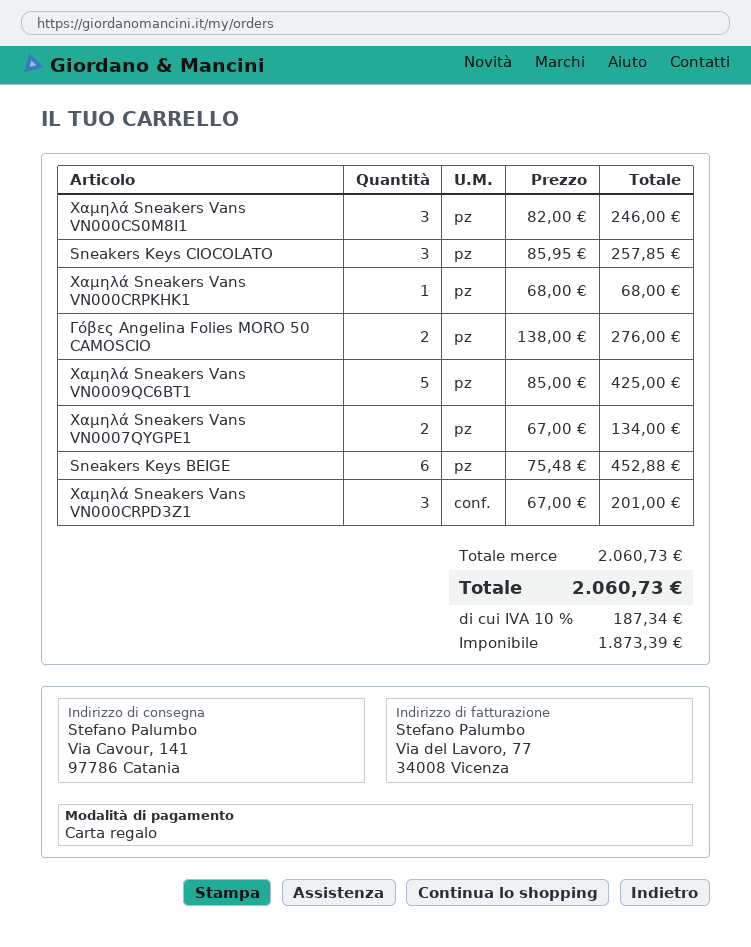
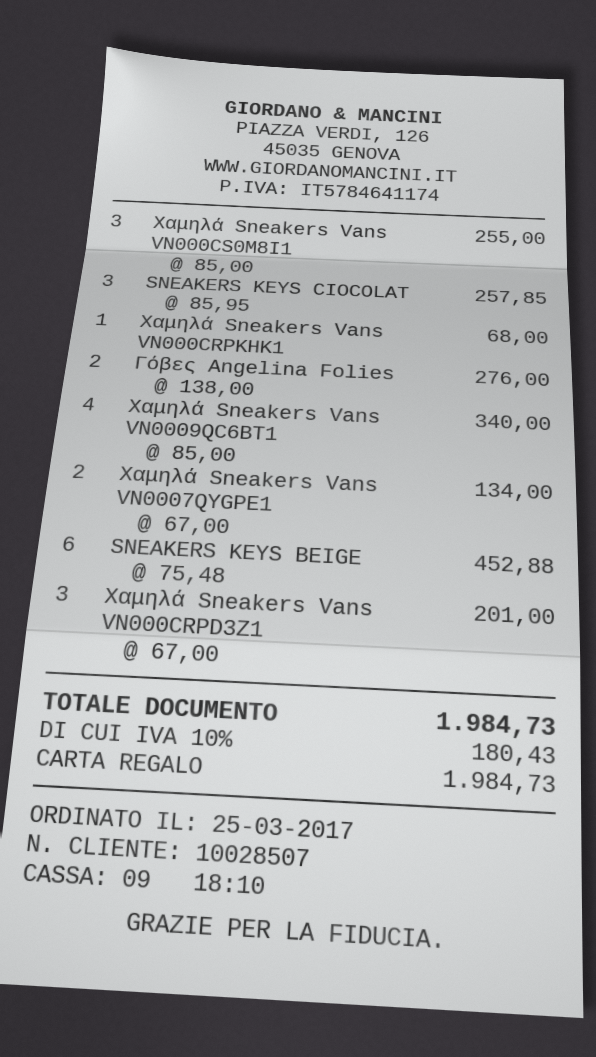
Xαμηλά Sneakers Vans VN000CS0M8I1: 3 x 82.00 = 246.00 -> 3 x 85.00 = 255.00
Xαμηλά Sneakers Vans VN0009QC6BT1: 5 x 85.00 = 425.00 -> 4 x 85.00 = 340.00
tax: 10% = 187.34 -> 10% = 180.43
total: 2060.73 -> 1984.73

